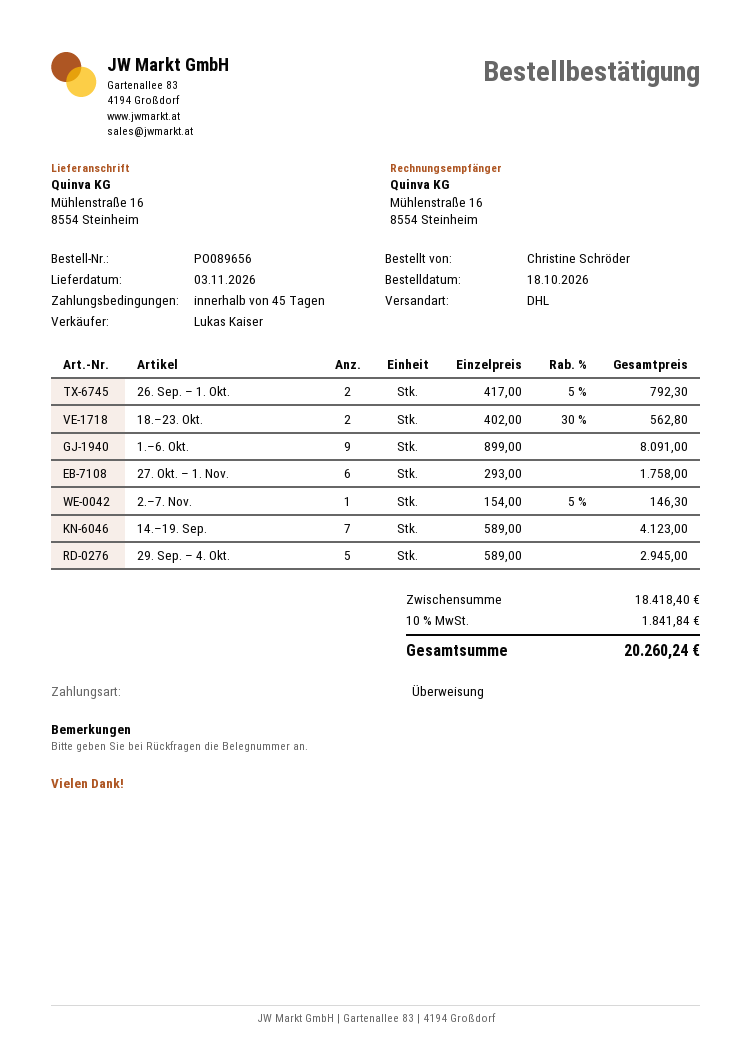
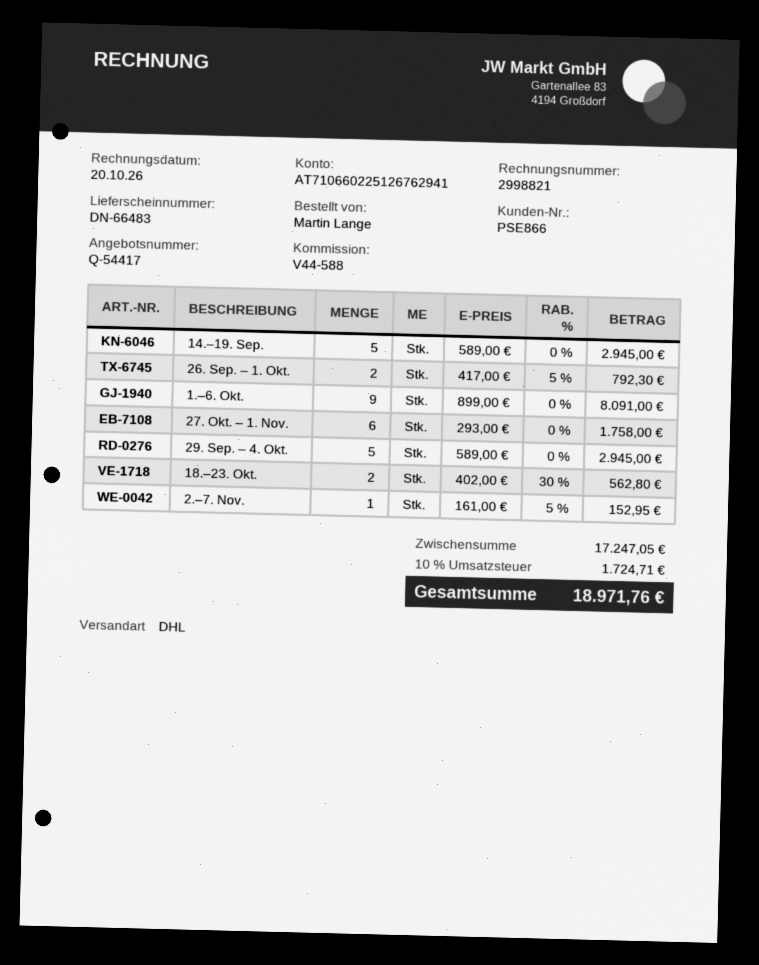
ordered by: Christine Schröder -> Martin Lange
2.–7. Nov.: 1 x 154.00 - 5% = 146.30 -> 1 x 161.00 - 5% = 152.95
14.–19. Sep.: 7 x 589.00 = 4123.00 -> 5 x 589.00 = 2945.00
subtotal: 18418.40 -> 17247.05
tax: 10% = 1841.84 -> 10% = 1724.71
total: 20260.24 -> 18971.76

